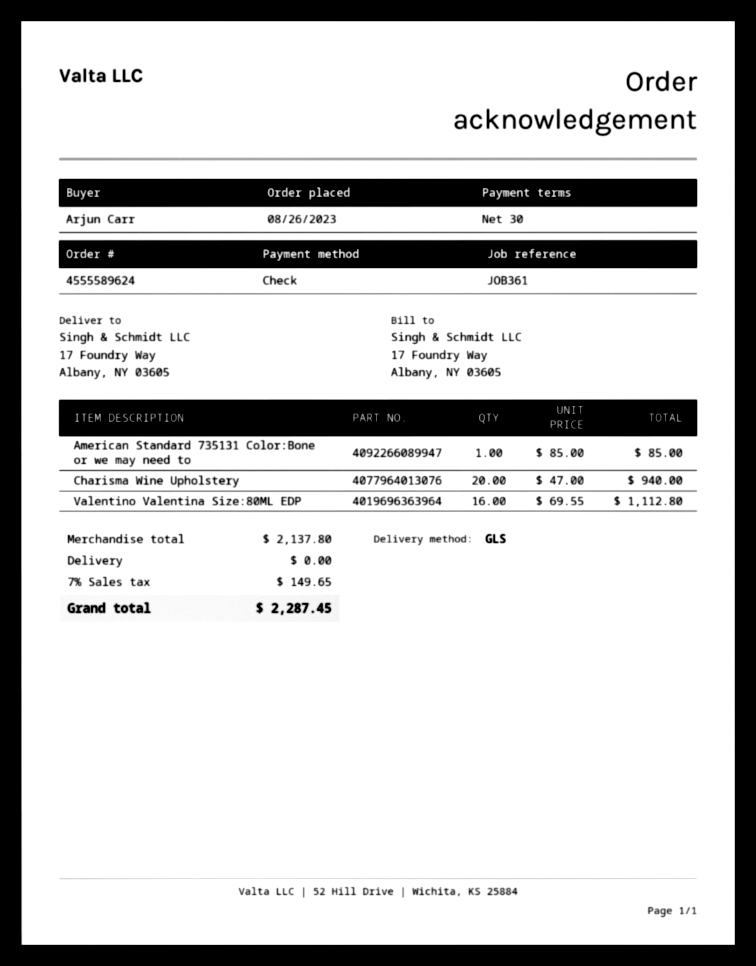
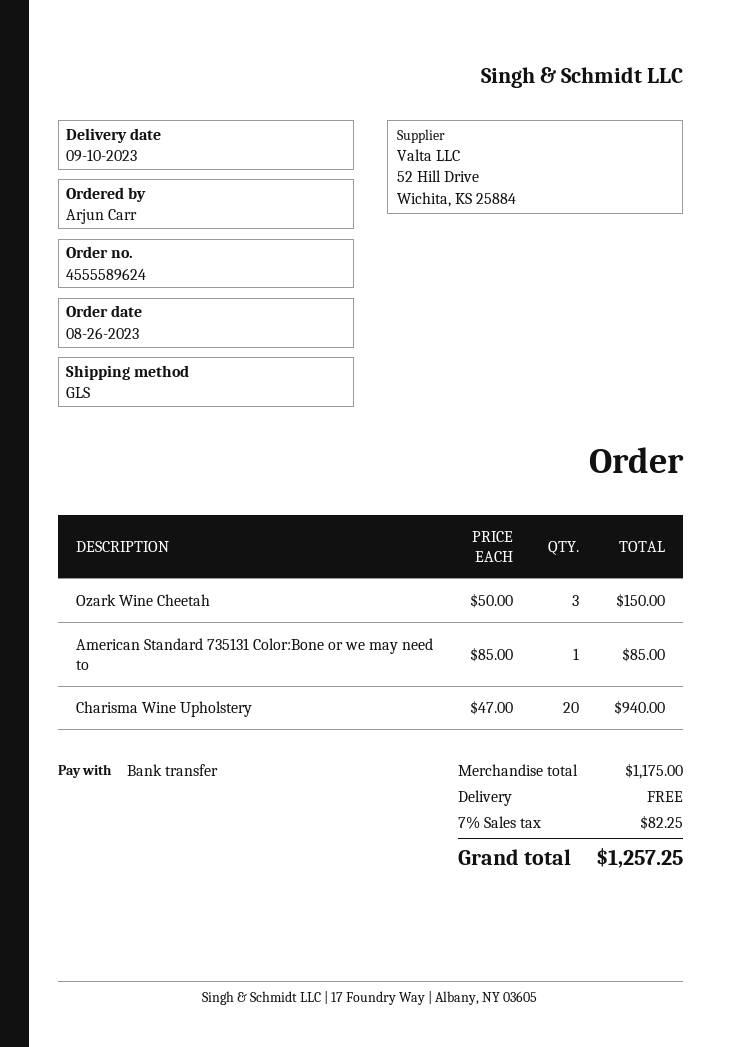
payment method: cheque -> bank transfer
Valentino Valentina Size:80ML EDP: 16 x 69.55 = 1112.80 -> none
Ozark Wine Cheetah: none -> 3 x 50.00 = 150.00
subtotal: 2137.80 -> 1175.00
tax: 7% = 149.65 -> 7% = 82.25
total: 2287.45 -> 1257.25

